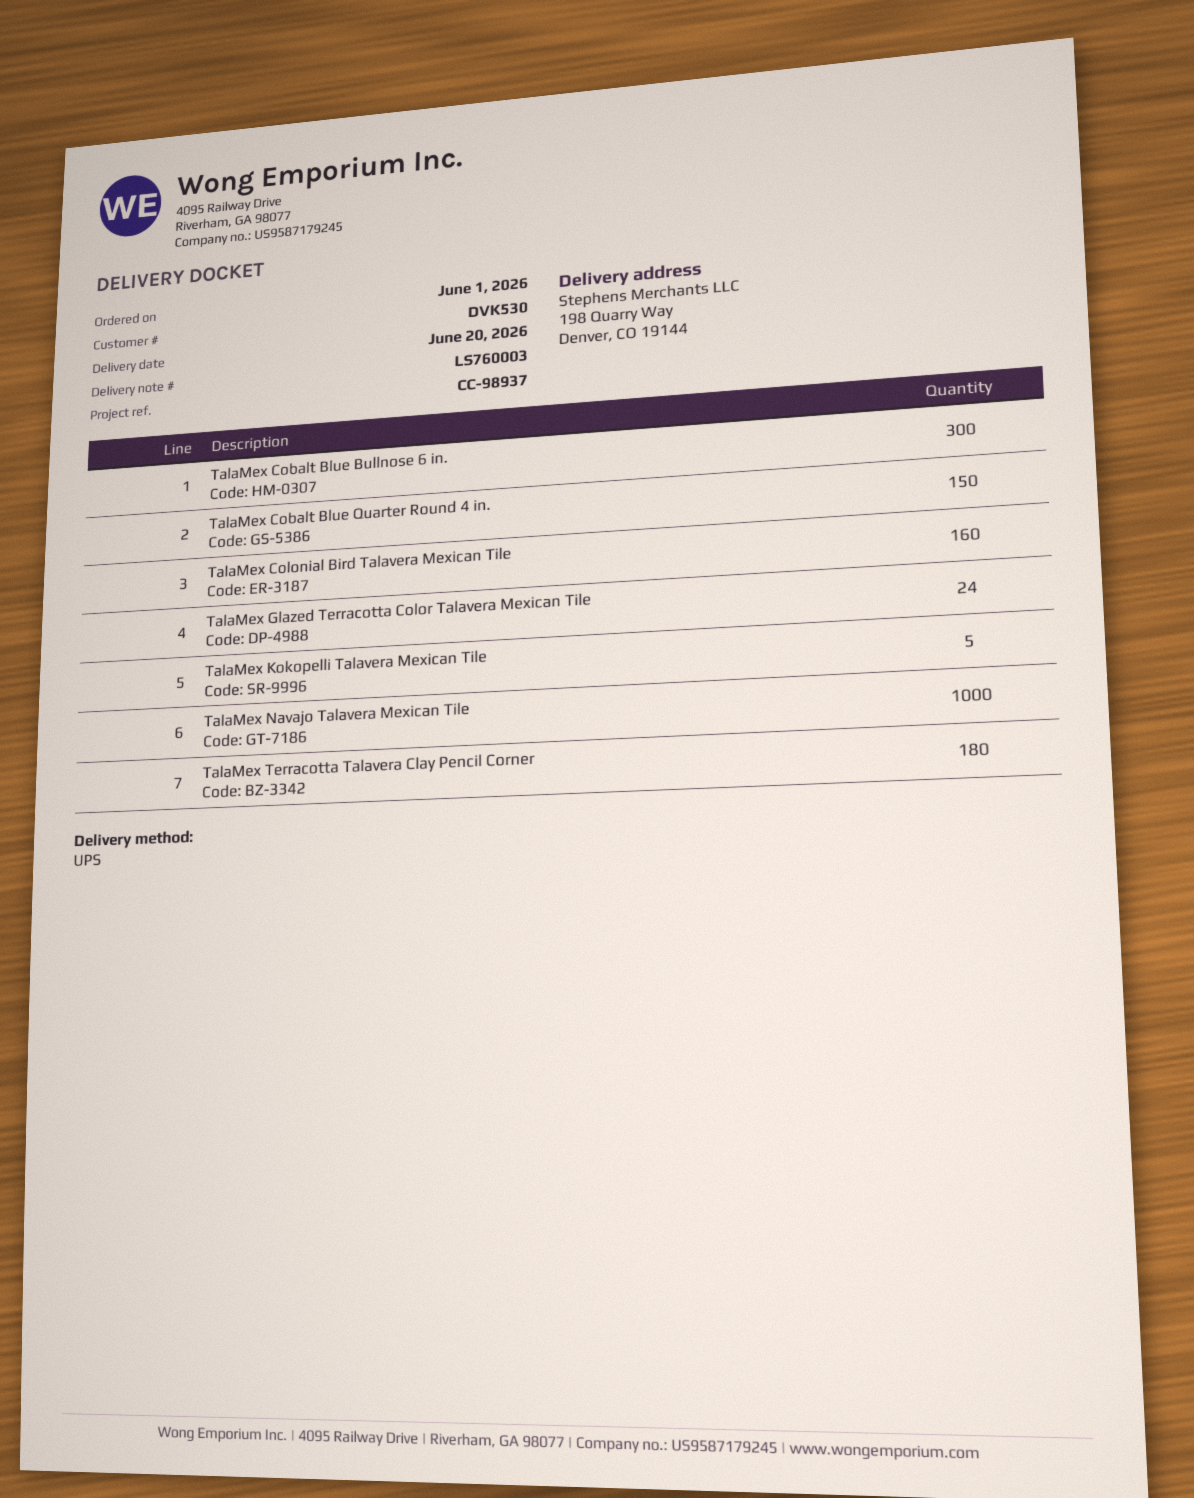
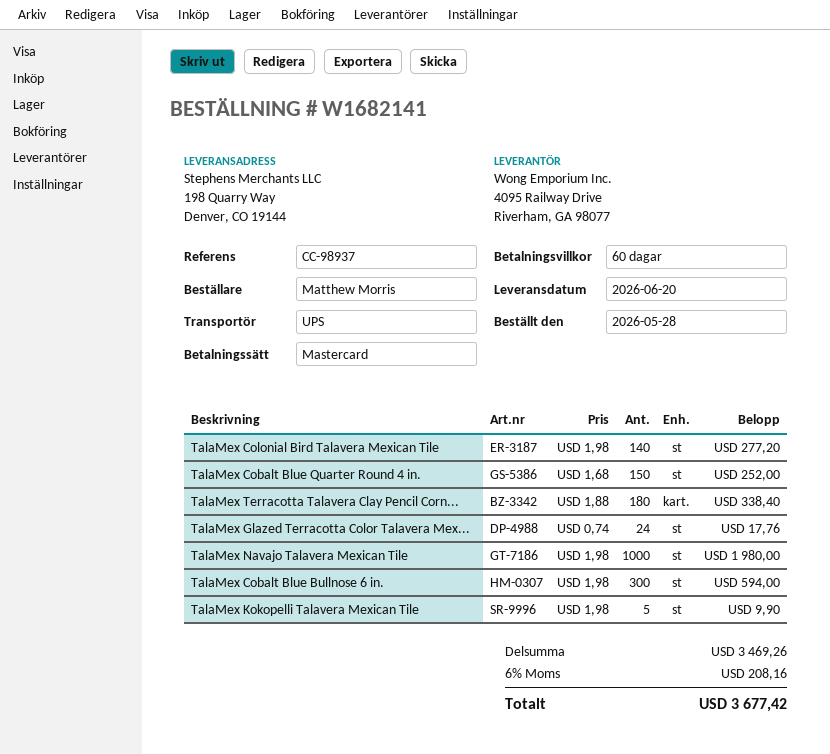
order date: 2026-06-01 -> 2026-05-28
TalaMex Colonial Bird Talavera Mexican Tile: 160 -> 140

